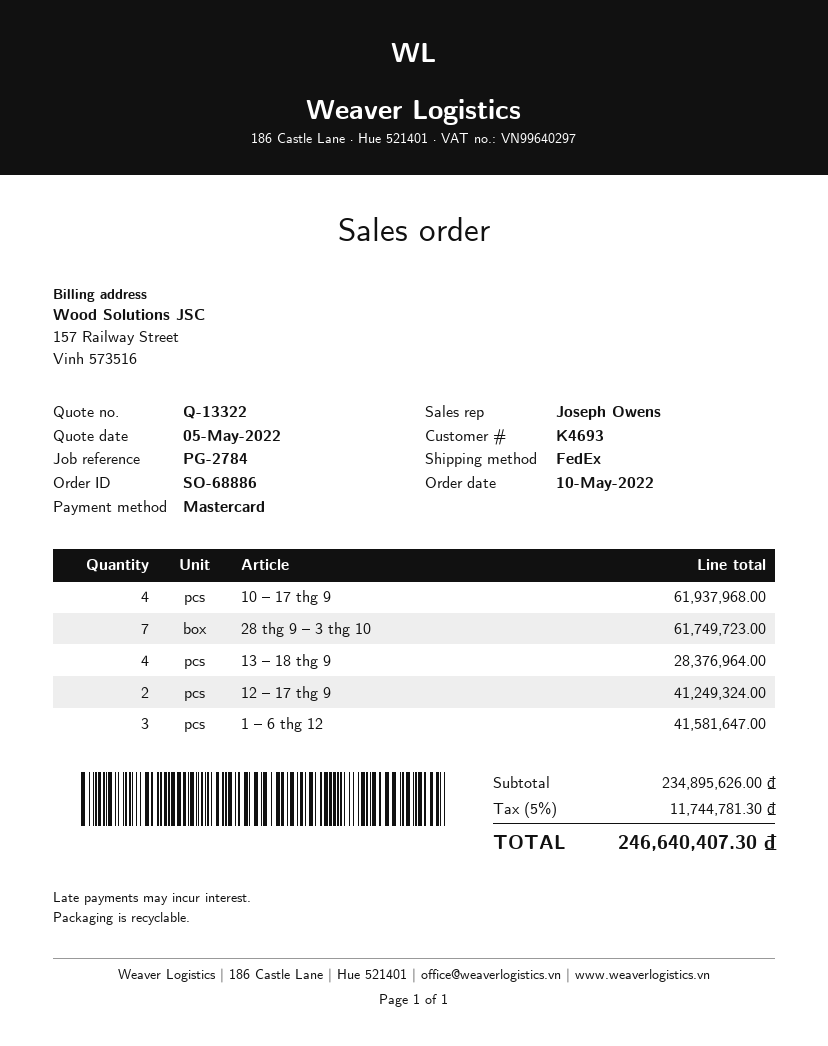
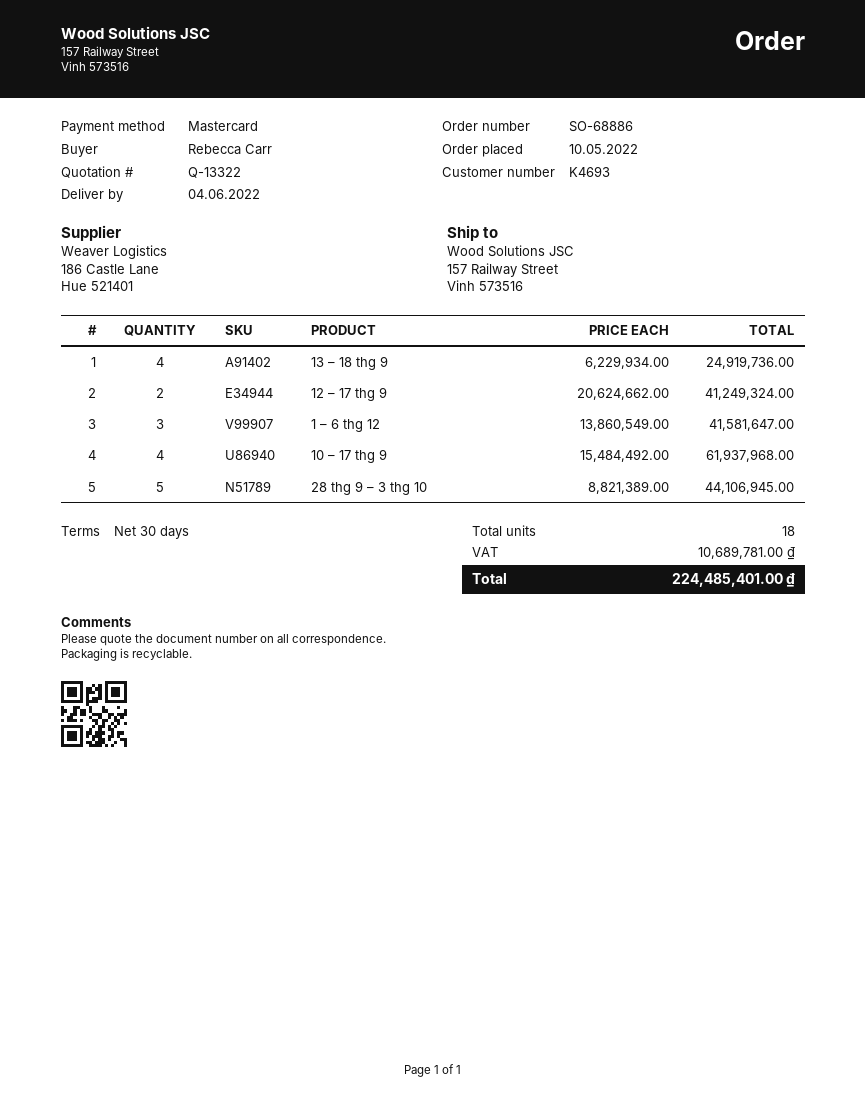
28 thg 9 – 3 thg 10: 7 for 61749723.00 -> 5 for 44106945.00
13 – 18 thg 9: 4 for 28376964.00 -> 4 for 24919736.00
tax: 11744781.30 -> 10689781.00
total: 246640407.30 -> 224485401.00

